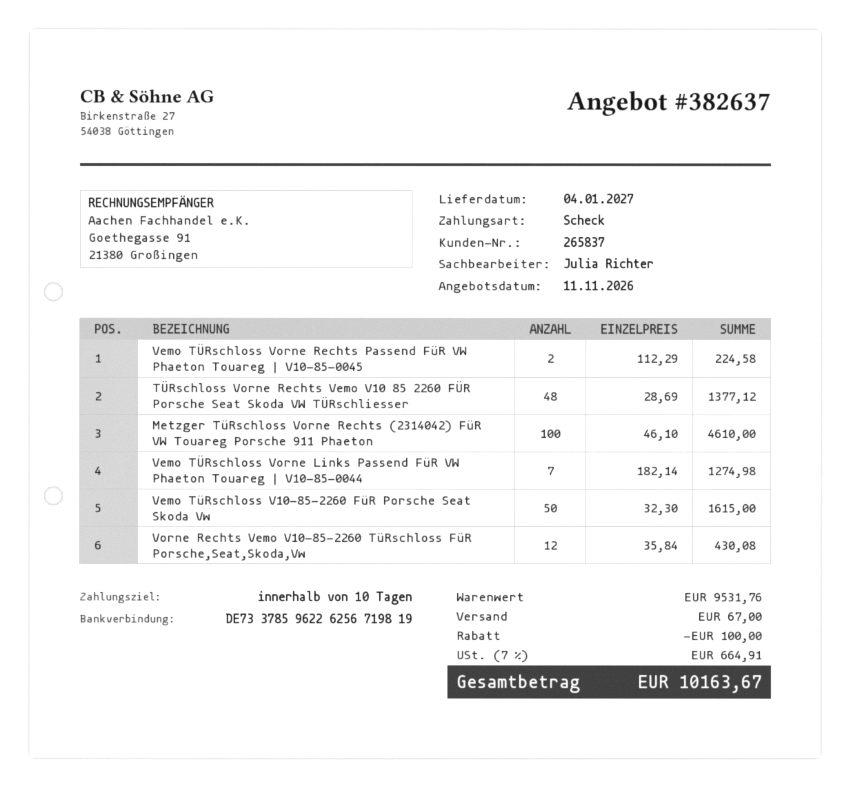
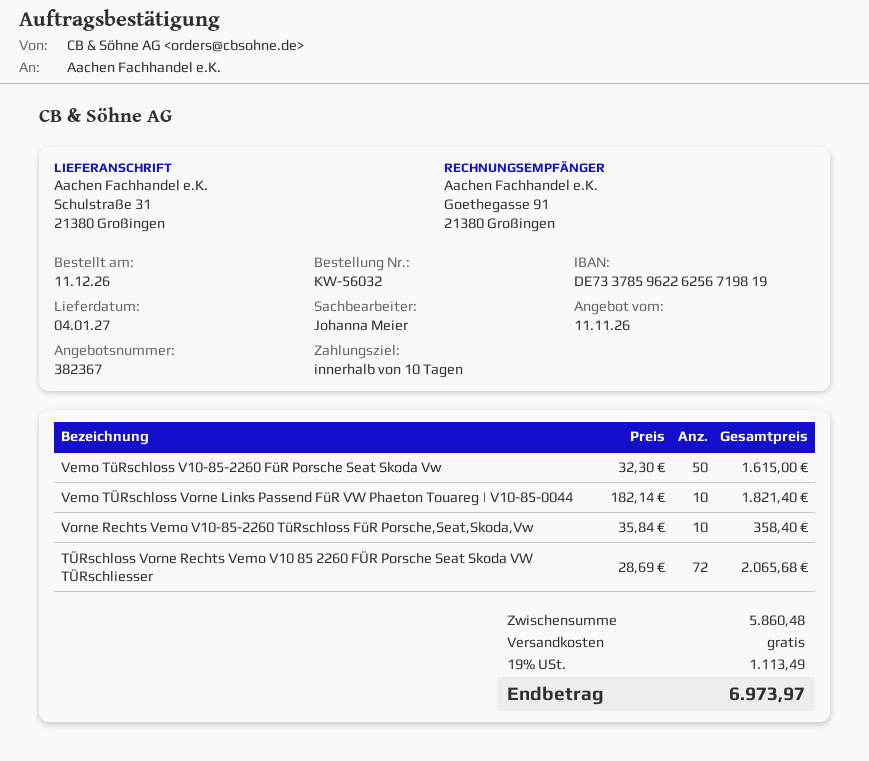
quote number: 382637 -> 382367
sales rep: Julia Richter -> Johanna Meier
Vemo TÜRschloss Vorne Rechts Passend FüR VW Phaeton Touareg | V10-85-0045: 2 x 112.29 = 224.58 -> none
TÜRschloss Vorne Rechts Vemo V10 85 2260 FÜR Porsche Seat Skoda VW TÜRschliesser: 48 x 28.69 = 1377.12 -> 72 x 28.69 = 2065.68
Metzger TüRschloss Vorne Rechts (2314042) FüR VW Touareg Porsche 911 Phaeton: 100 x 46.10 = 4610.00 -> none
Vemo TÜRschloss Vorne Links Passend FüR VW Phaeton Touareg | V10-85-0044: 7 x 182.14 = 1274.98 -> 10 x 182.14 = 1821.40
Vorne Rechts Vemo V10-85-2260 TüRschloss FüR Porsche,Seat,Skoda,Vw: 12 x 35.84 = 430.08 -> 10 x 35.84 = 358.40
subtotal: 9531.76 -> 5860.48
discount: 100.00 -> none
shipping: 67.00 -> 0.00
tax: 7% = 664.91 -> 19% = 1113.49
total: 10163.67 -> 6973.97

